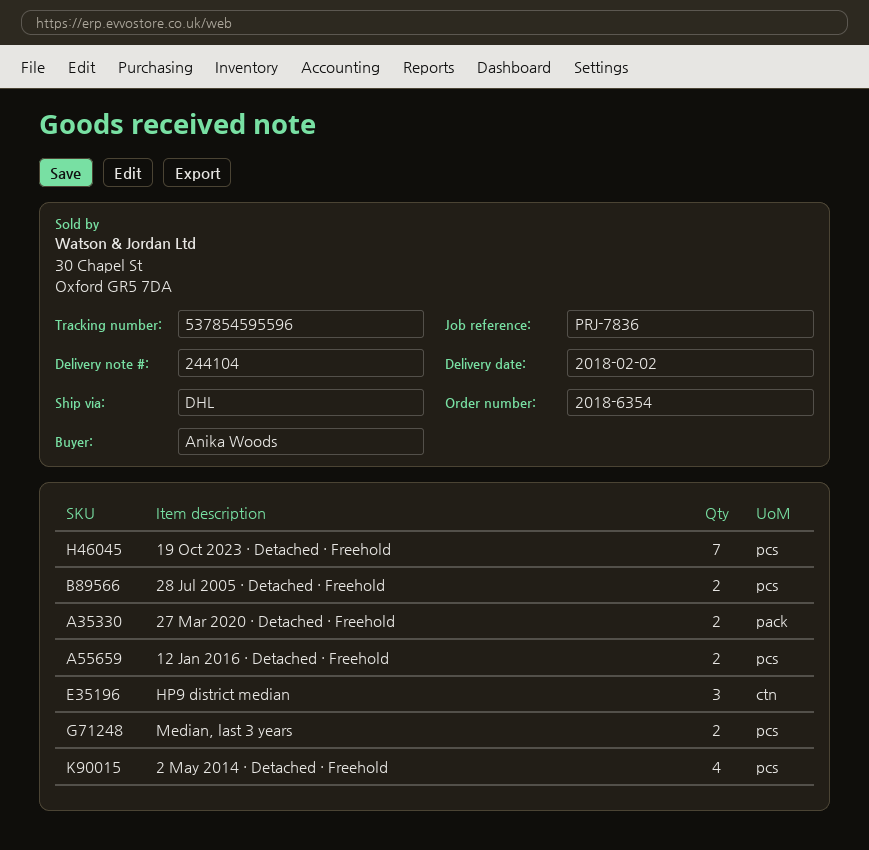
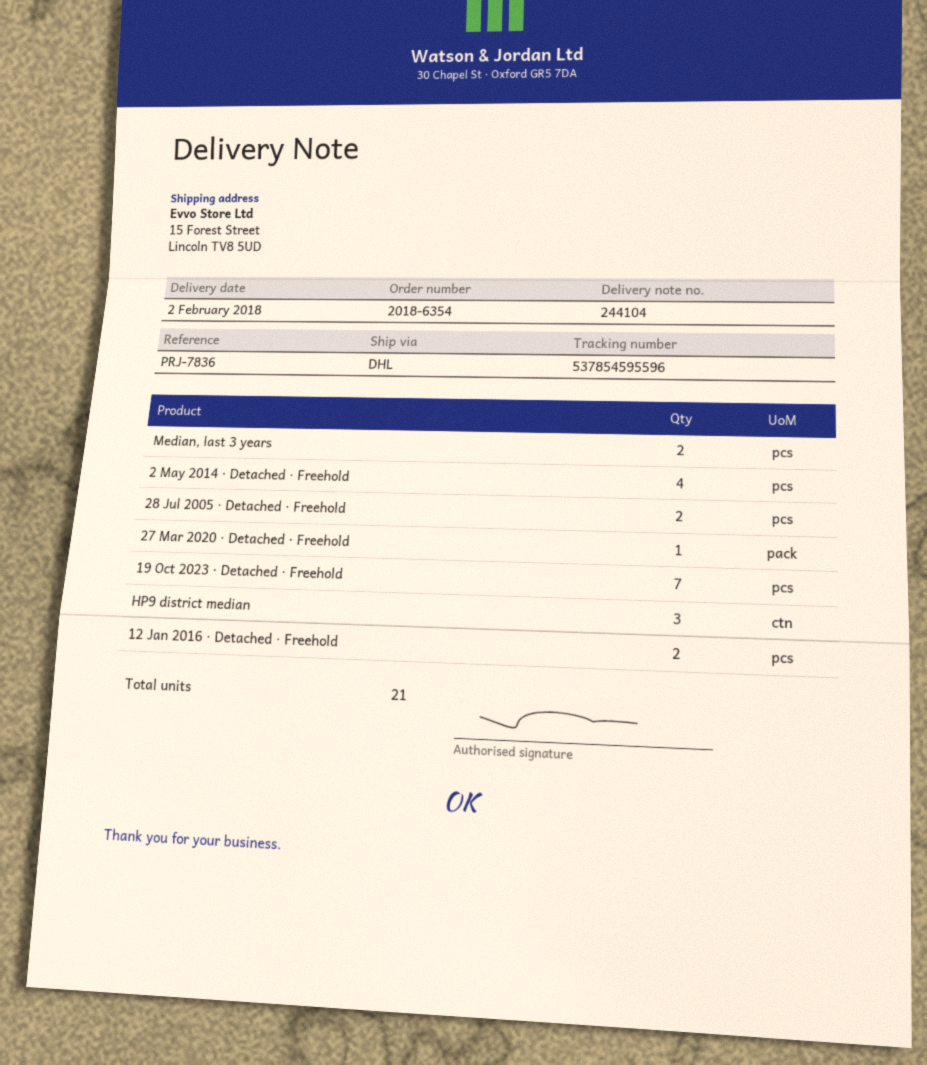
27 Mar 2020 · Detached · Freehold: 2 -> 1

